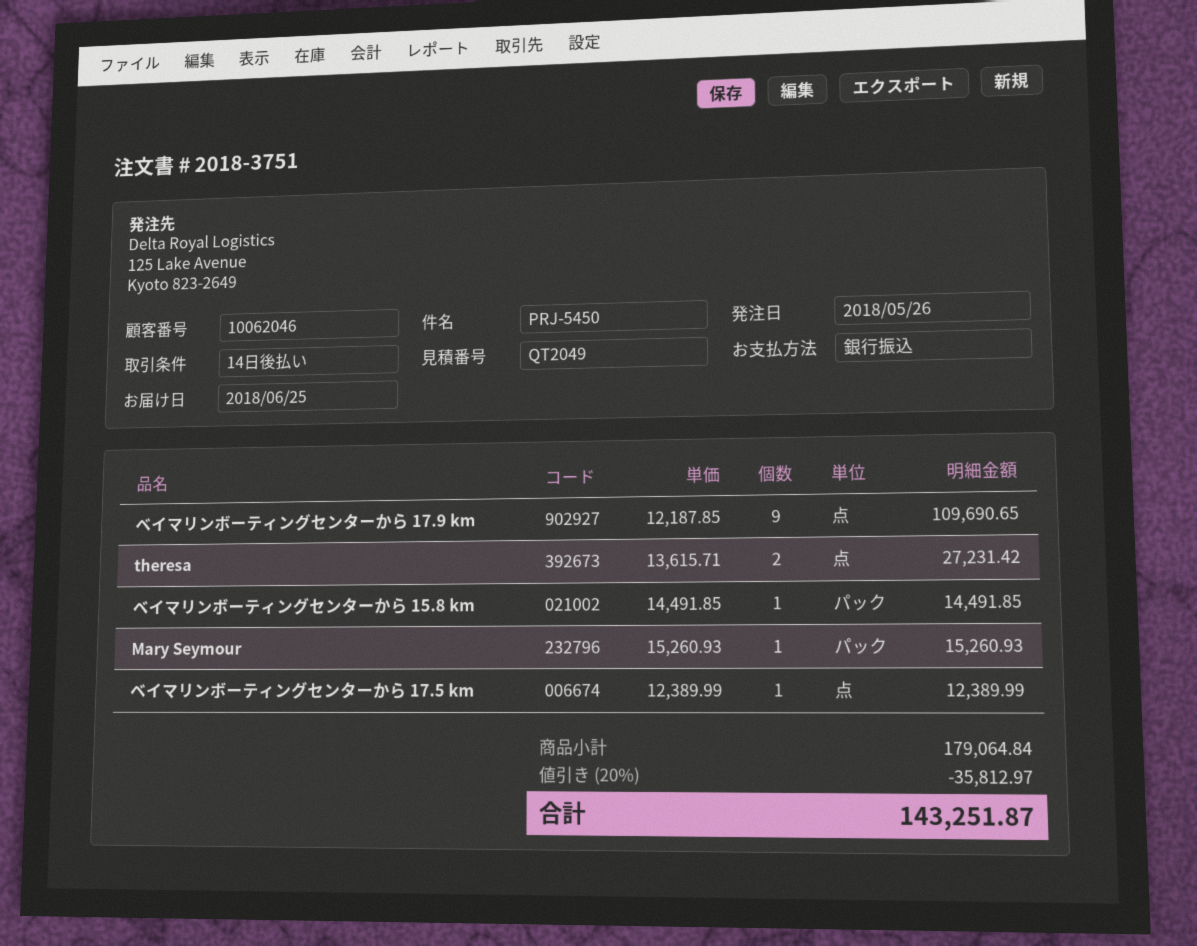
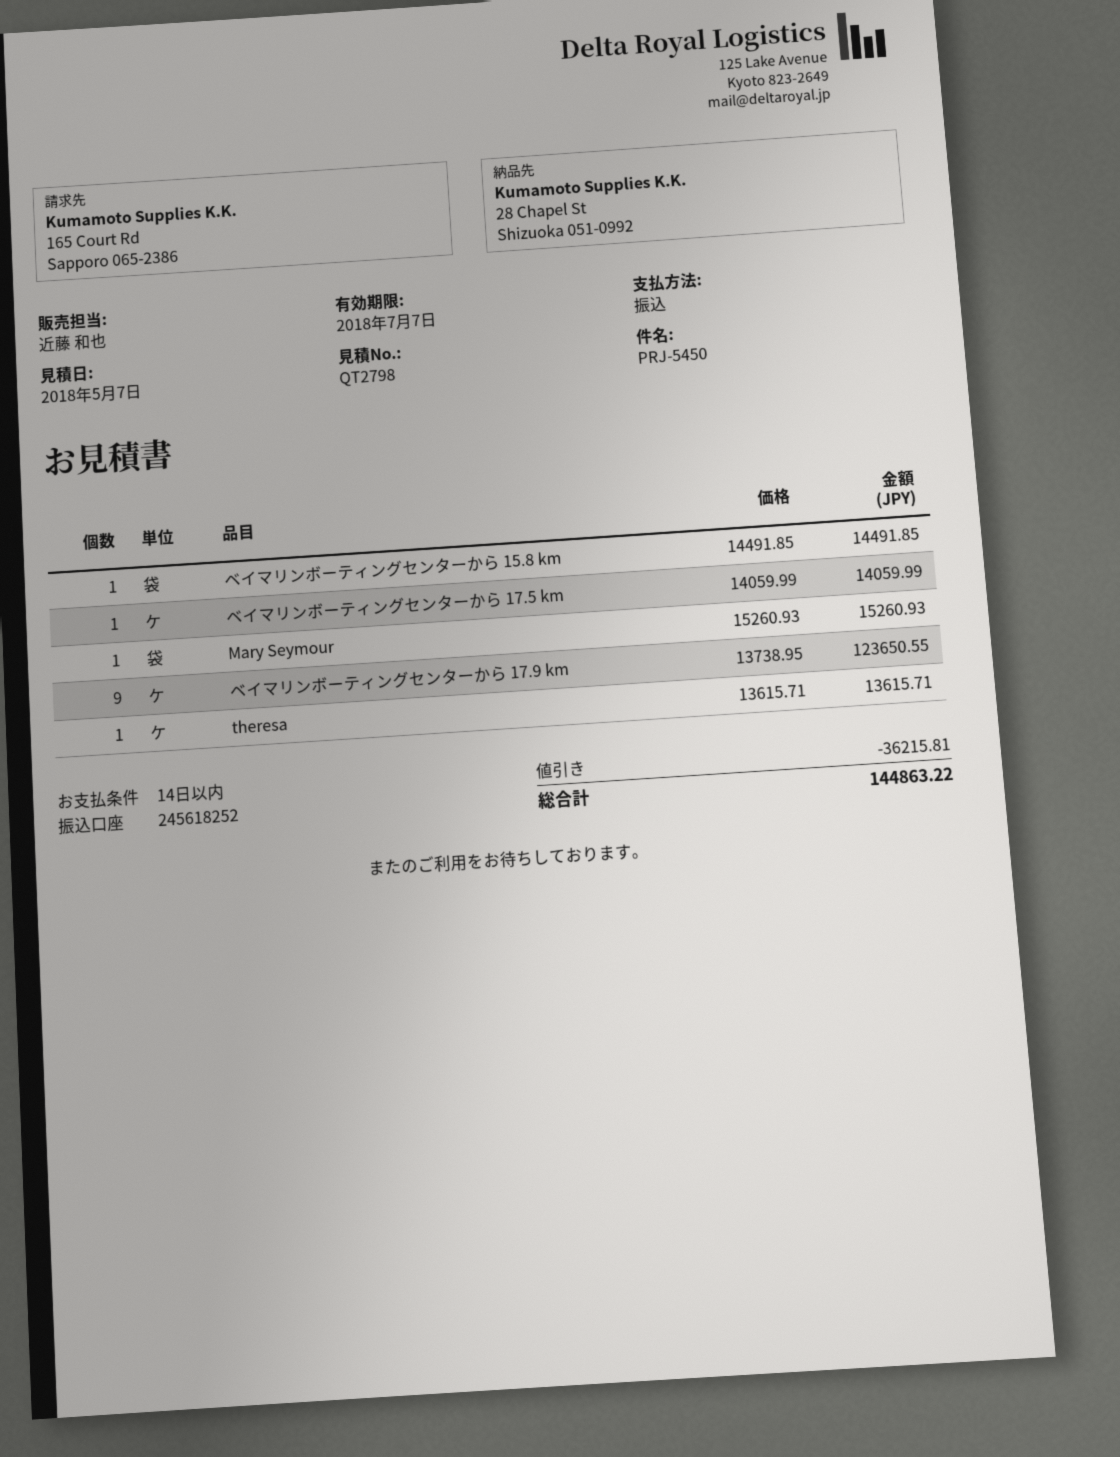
quote number: QT2049 -> QT2798
ベイマリンボーティングセンターから 17.9 km: 9 x 12187.85 = 109690.65 -> 9 x 13738.95 = 123650.55
theresa: 2 x 13615.71 = 27231.42 -> 1 x 13615.71 = 13615.71
ベイマリンボーティングセンターから 17.5 km: 1 x 12389.99 = 12389.99 -> 1 x 14059.99 = 14059.99
discount: 35812.97 -> 36215.81
total: 143251.87 -> 144863.22

